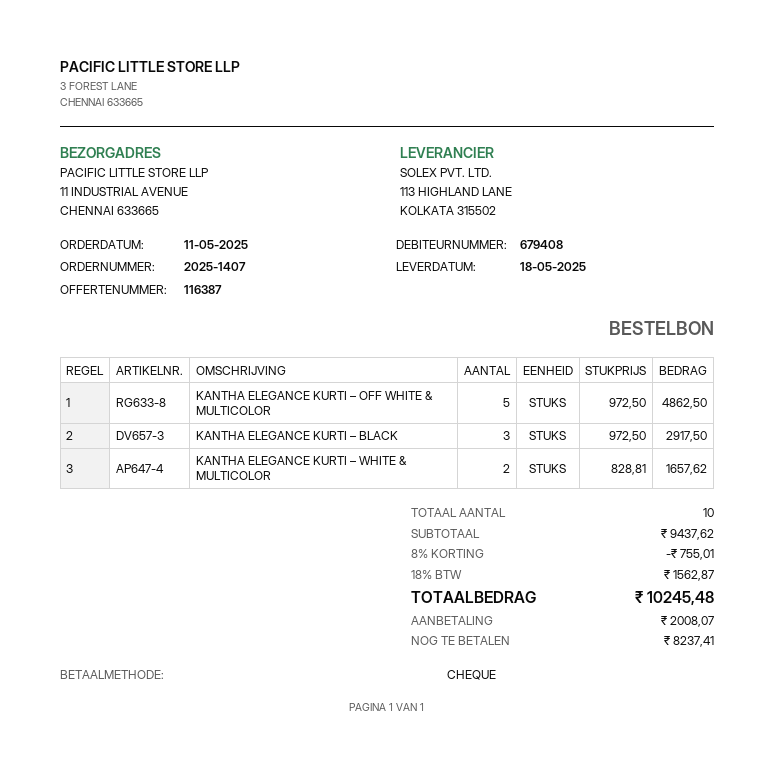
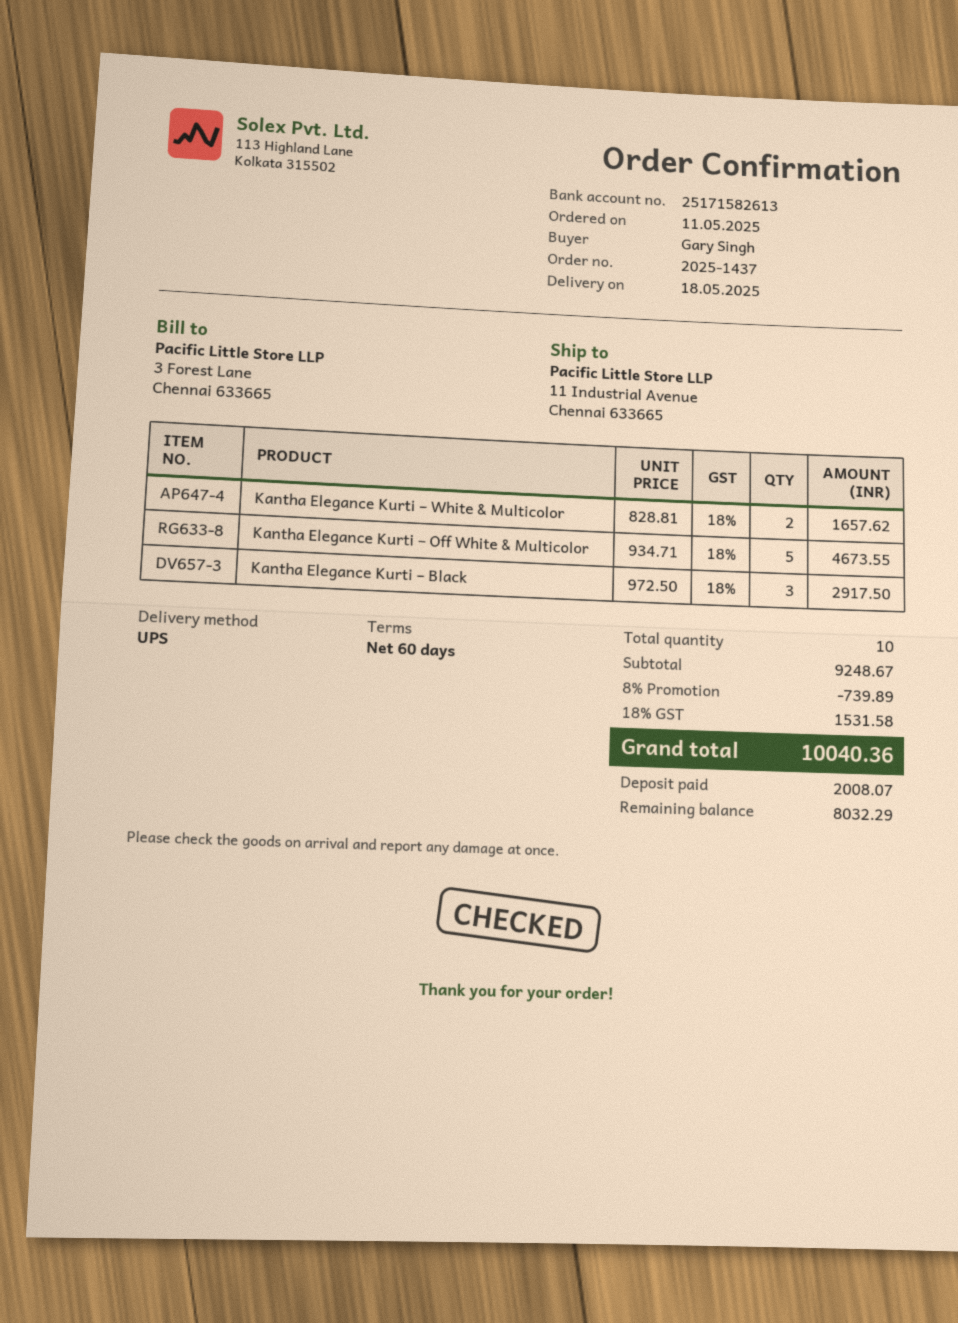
order number: 2025-1407 -> 2025-1437
KANTHA ELEGANCE KURTI – OFF WHITE & MULTICOLOR: 5 x 972.50 = 4862.50 -> 5 x 934.71 = 4673.55
subtotal: 9437.62 -> 9248.67
discount: 8% = 755.01 -> 8% = 739.89
tax: 18% = 1562.87 -> 18% = 1531.58
total: 10245.48 -> 10040.36
balance: 8237.41 -> 8032.29

